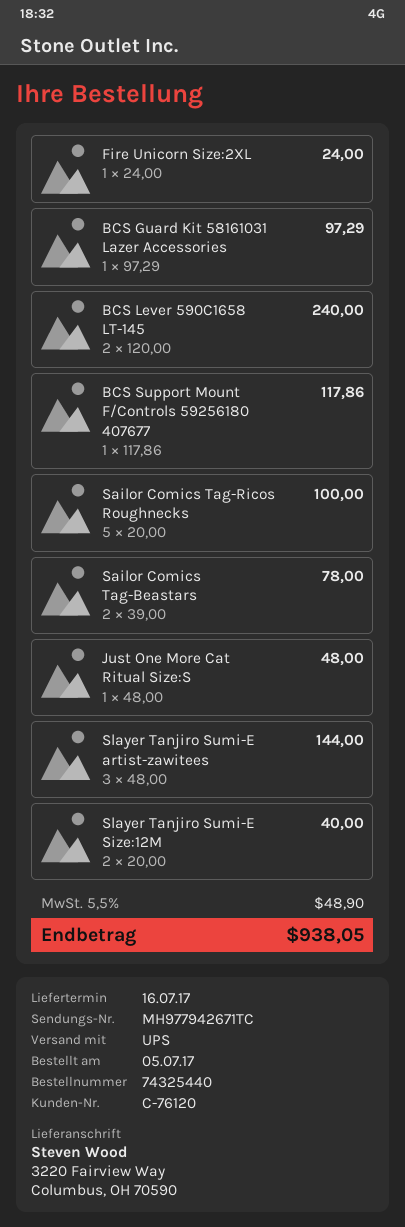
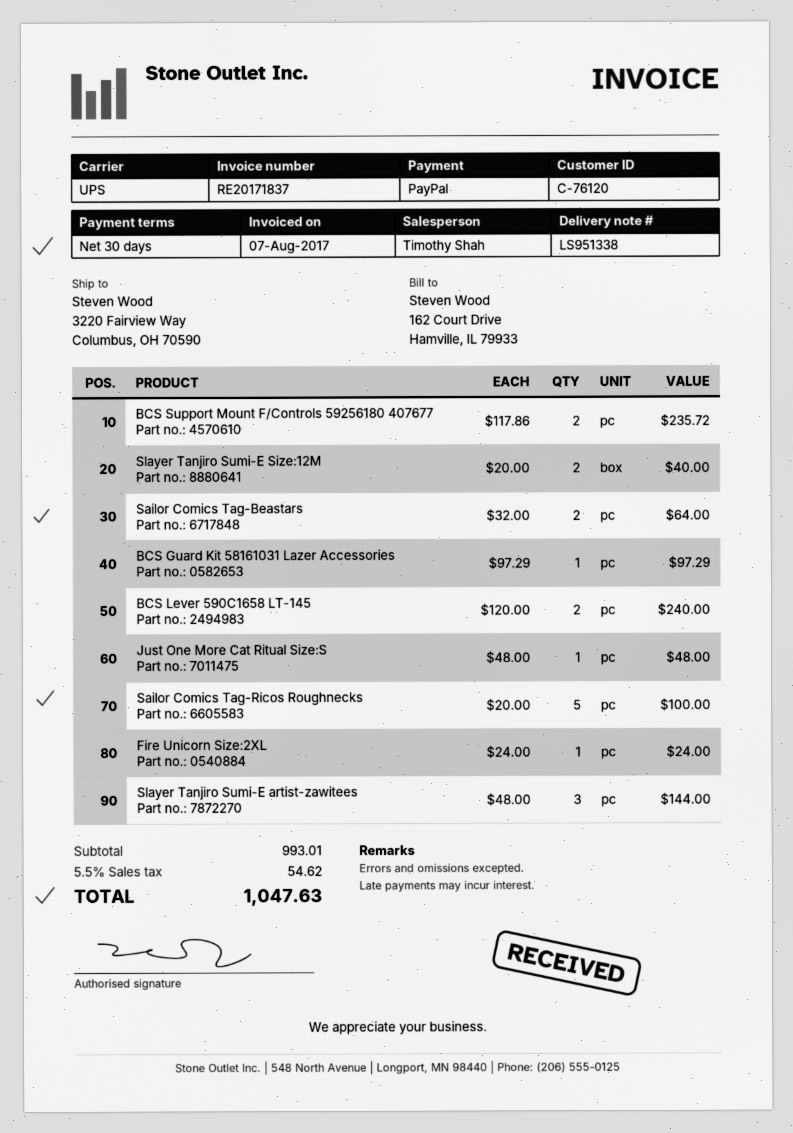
BCS Support Mount F/Controls 59256180 407677: 1 x 117.86 = 117.86 -> 2 x 117.86 = 235.72
Sailor Comics Tag-Beastars: 2 x 39.00 = 78.00 -> 2 x 32.00 = 64.00
tax: 5.5% = 48.90 -> 5.5% = 54.62
total: 938.05 -> 1047.63

